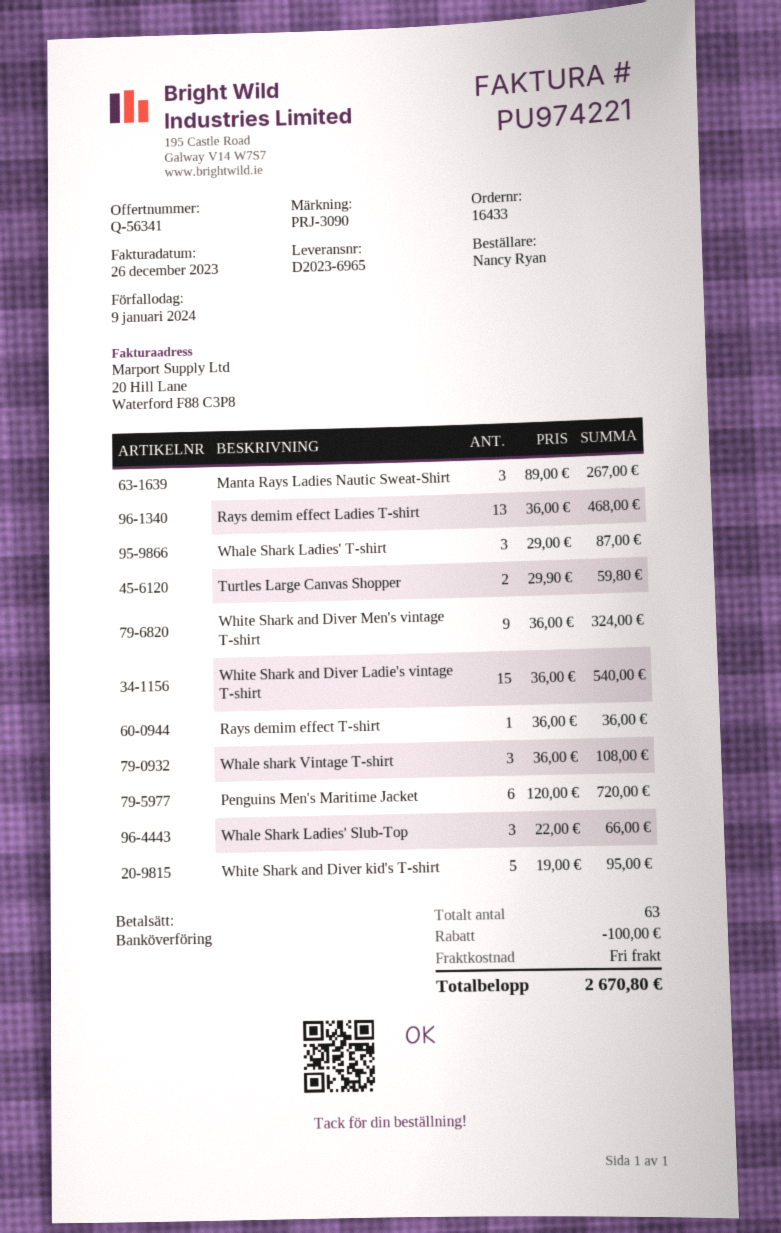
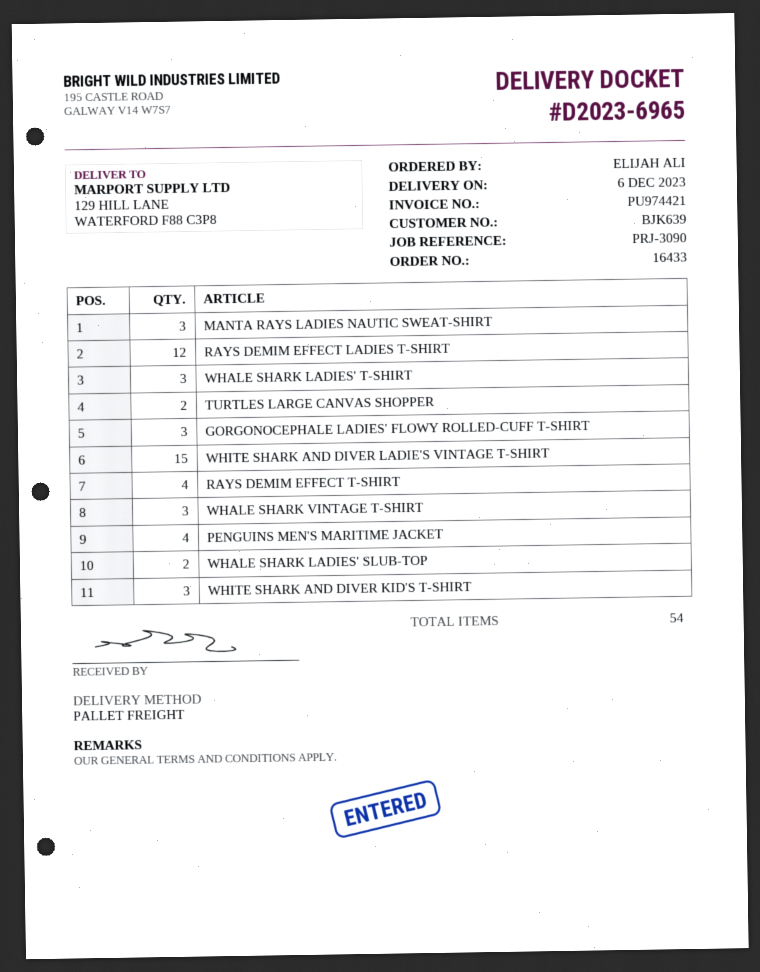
invoice number: PU974221 -> PU974421
ordered by: Nancy Ryan -> ELIJAH ALI
Rays demim effect Ladies T-shirt: 13 -> 12
White Shark and Diver Men's vintage T-shirt: 9 -> none
Rays demim effect T-shirt: 1 -> 4
Penguins Men's Maritime Jacket: 6 -> 4
Whale Shark Ladies' Slub-Top: 3 -> 2
White Shark and Diver kid's T-shirt: 5 -> 3
GORGONOCEPHALE LADIES' FLOWY ROLLED-CUFF T-SHIRT: none -> 3
total quantity: 63 -> 54

